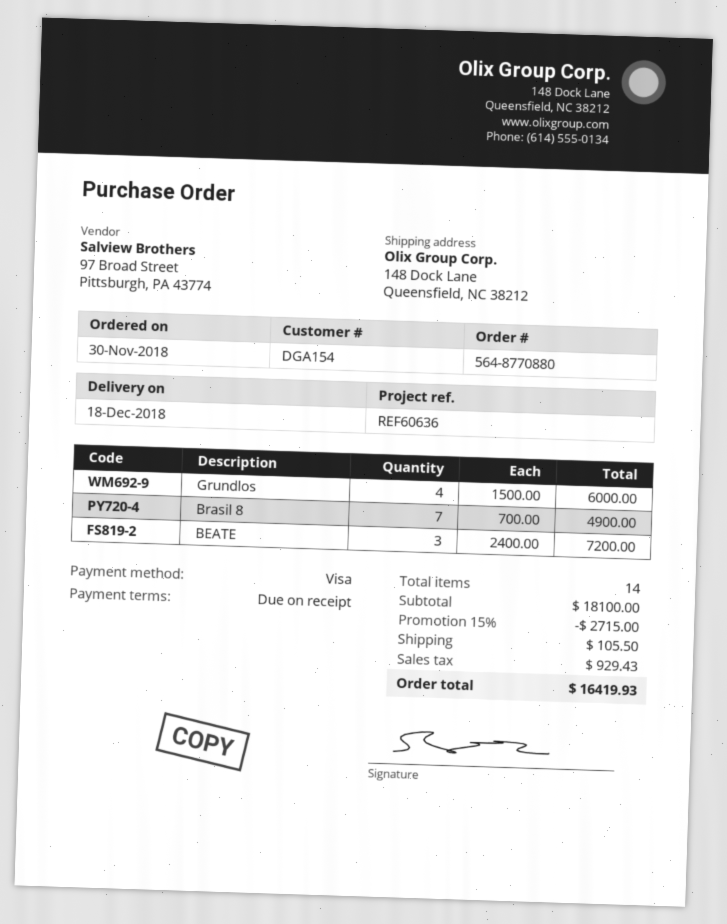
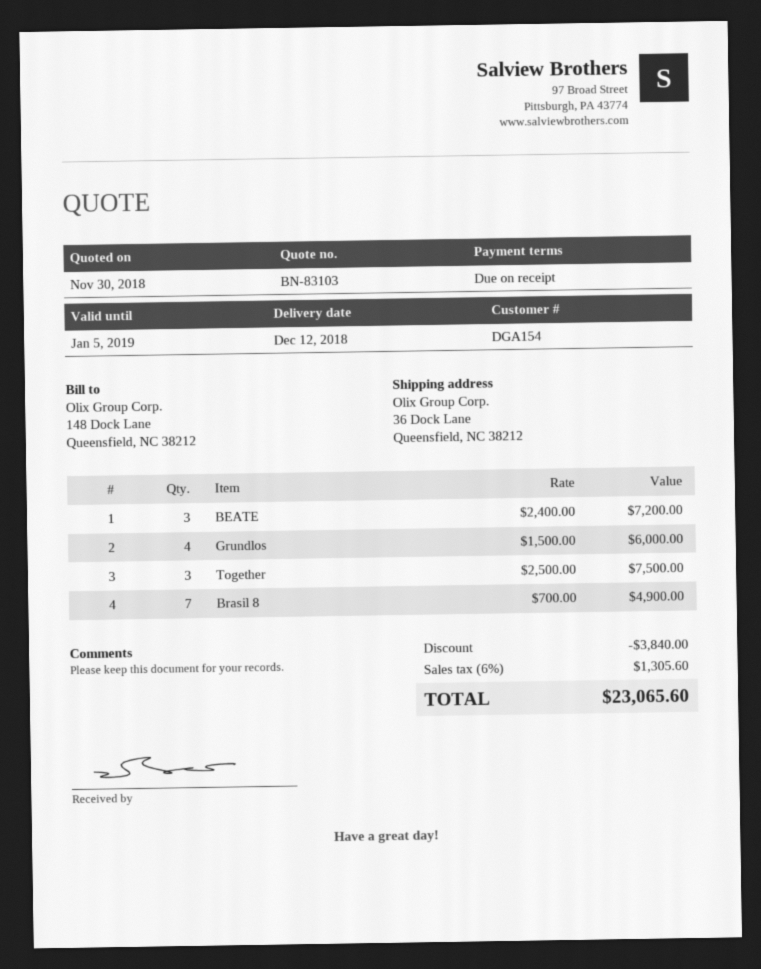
delivery date: 2018-12-18 -> 2018-12-12
ship to: 148 Dock Lane, Queensfield, NC 38212 -> 36 Dock Lane, Queensfield, NC 38212
Together: none -> 3 x 2500.00 = 7500.00
discount: 2715.00 -> 3840.00
shipping: 105.50 -> none
tax: 929.43 -> 1305.60
total: 16419.93 -> 23065.60

